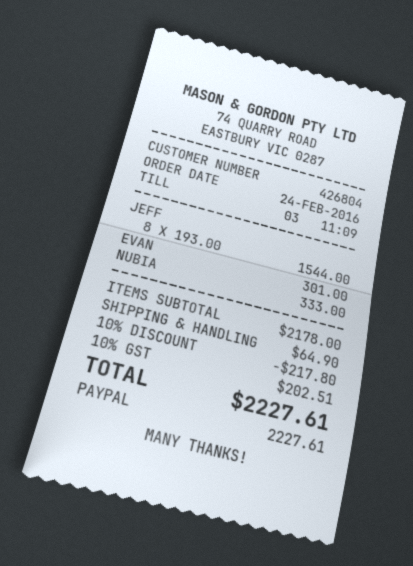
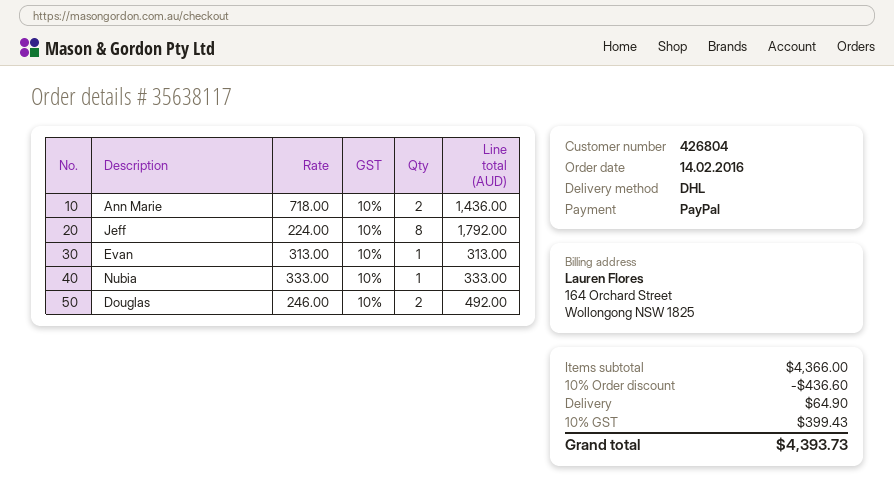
order date: 2016-02-24 -> 2016-02-14
JEFF: 8 x 193.00 = 1544.00 -> 8 x 224.00 = 1792.00
EVAN: 1 x 301.00 = 301.00 -> 1 x 313.00 = 313.00
Ann Marie: none -> 2 x 718.00 = 1436.00
Douglas: none -> 2 x 246.00 = 492.00
subtotal: 2178.00 -> 4366.00
discount: 10% = 217.80 -> 10% = 436.60
tax: 10% = 202.51 -> 10% = 399.43
total: 2227.61 -> 4393.73

